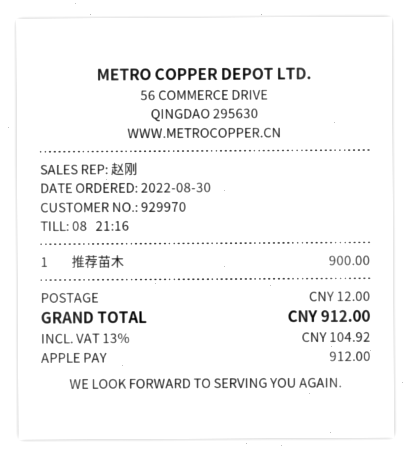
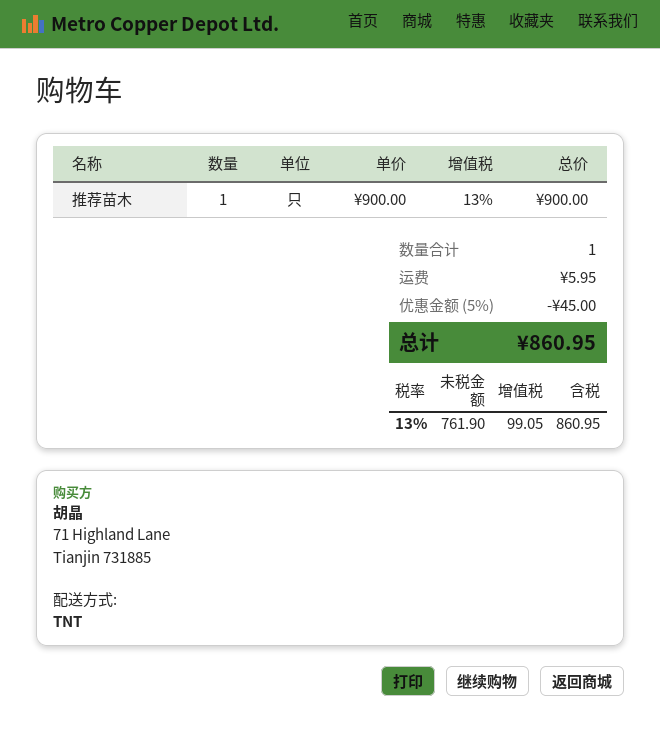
discount: none -> 5% = 45.00
shipping: 12.00 -> 5.95
tax: 13% = 104.92 -> 13% = 99.05
total: 912.00 -> 860.95

